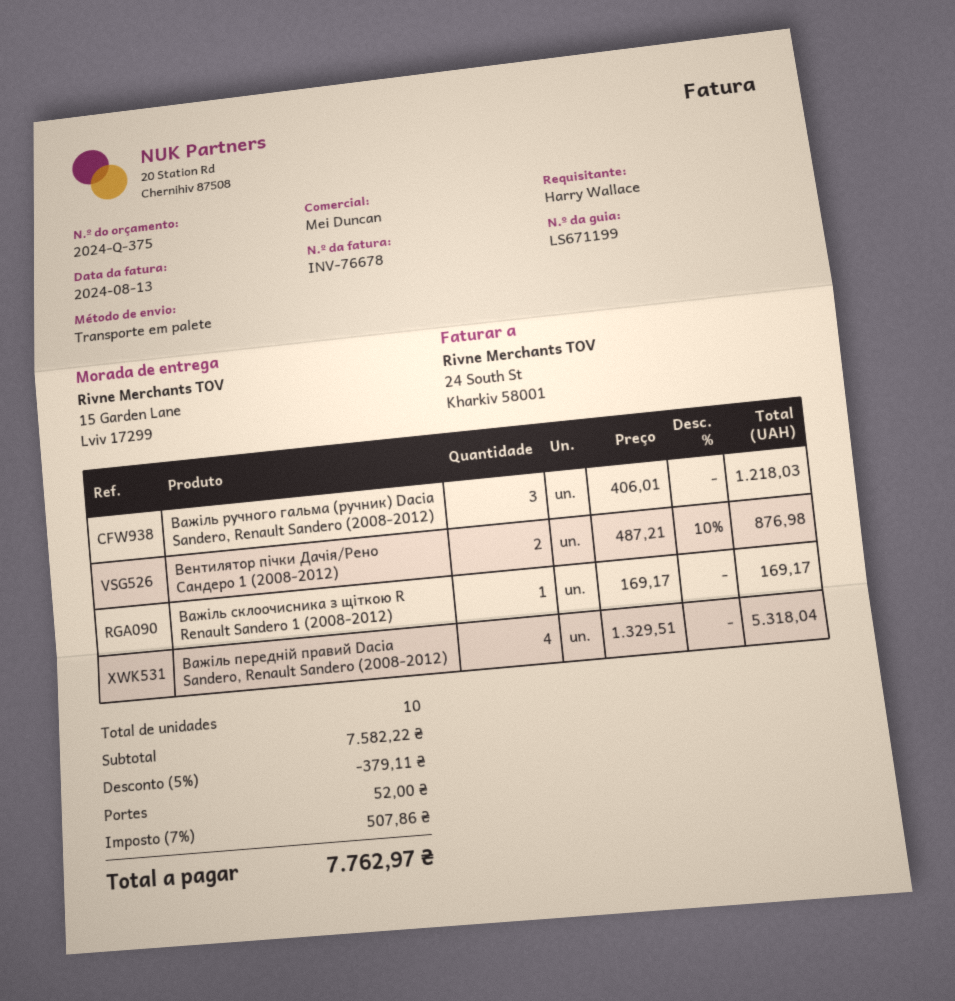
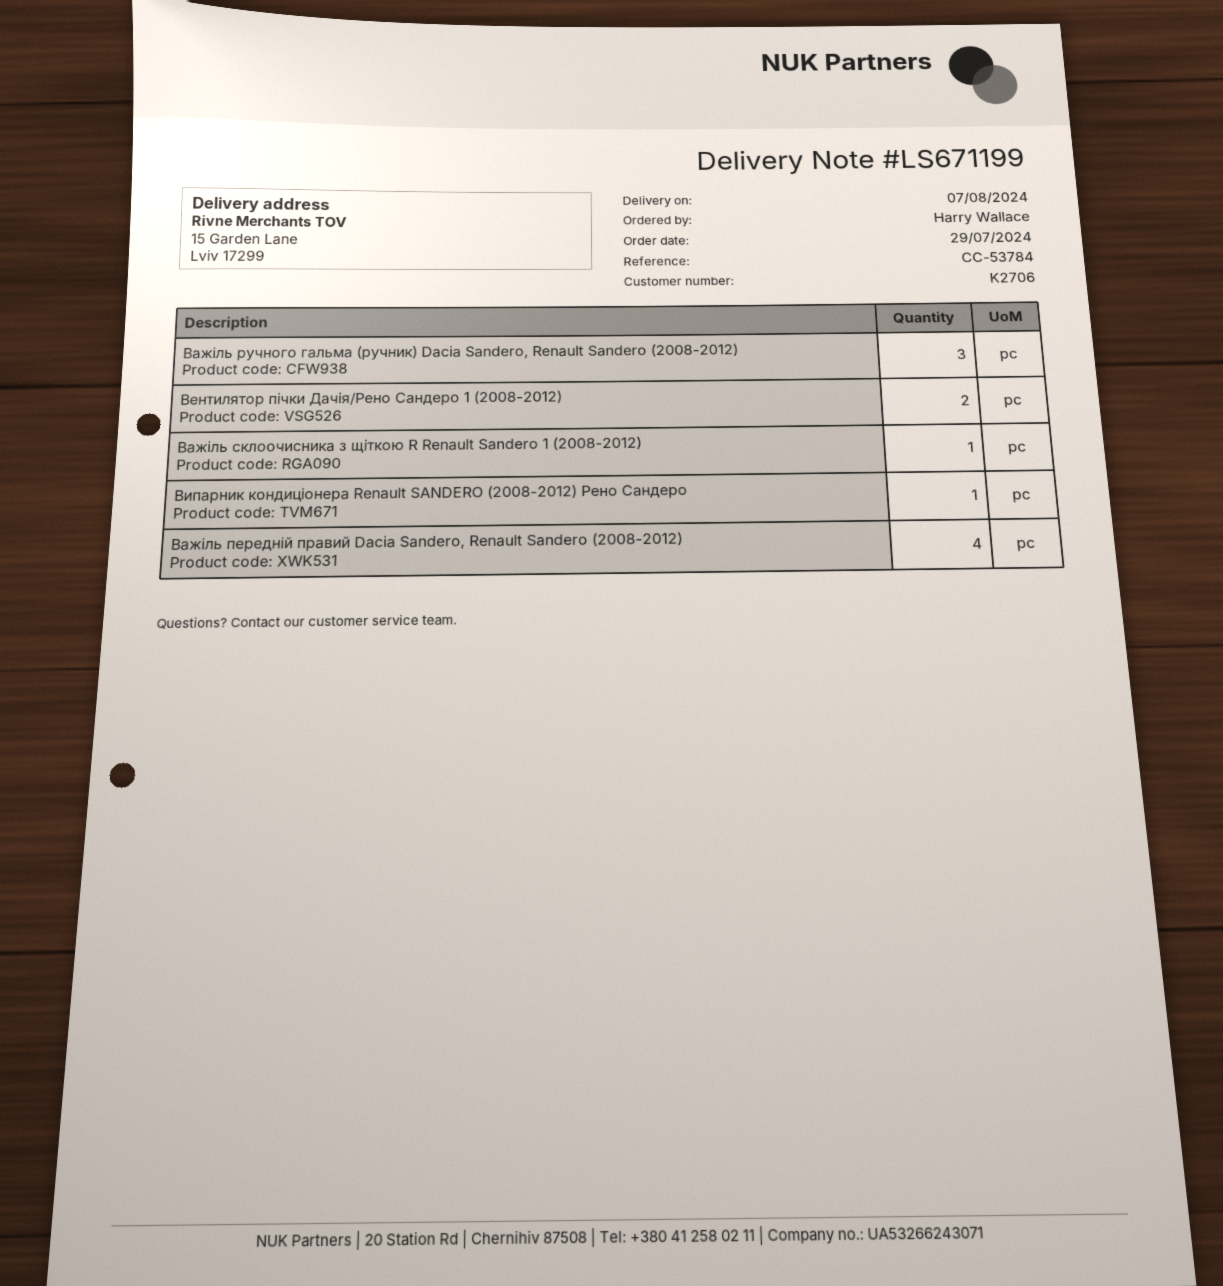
Випарник кондиціонера Renault SANDERO (2008-2012) Рено Сандеро: none -> 1

